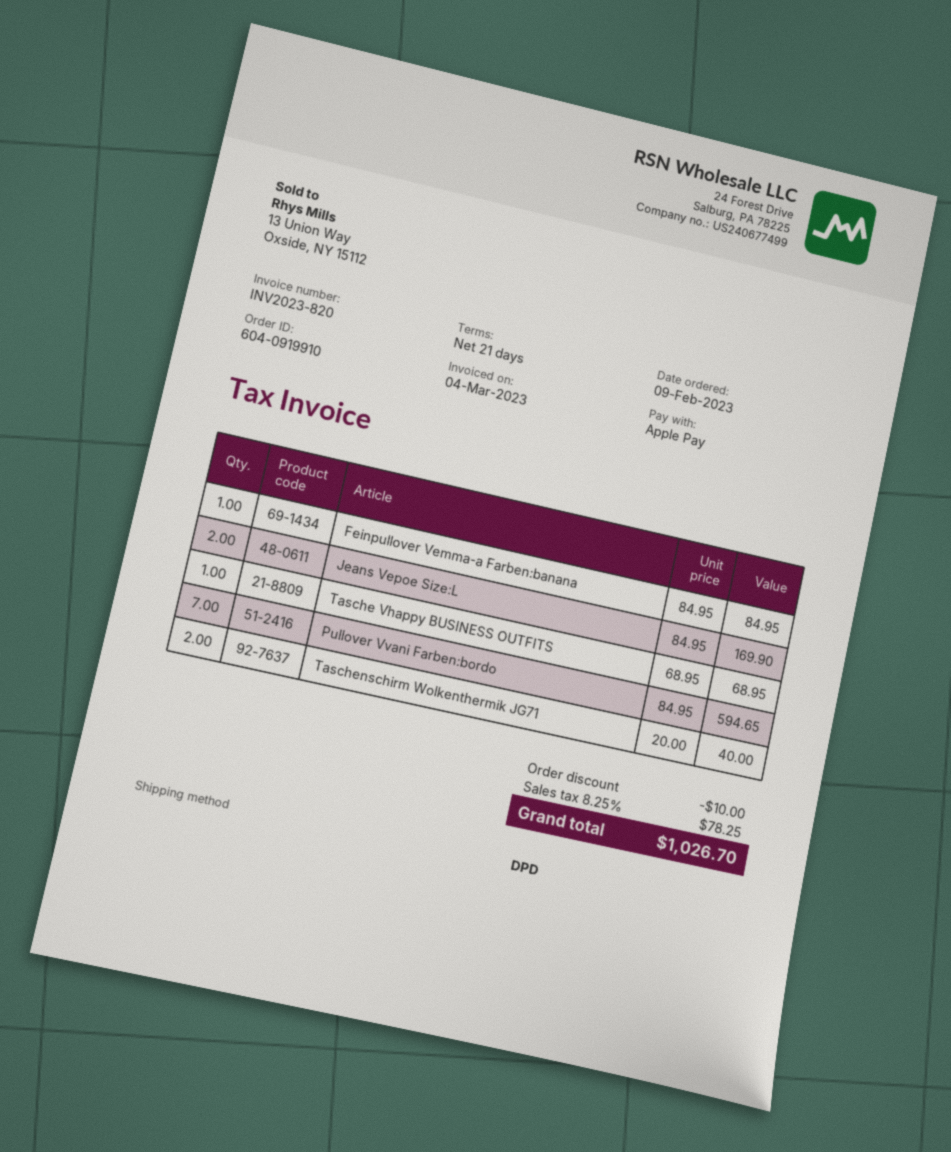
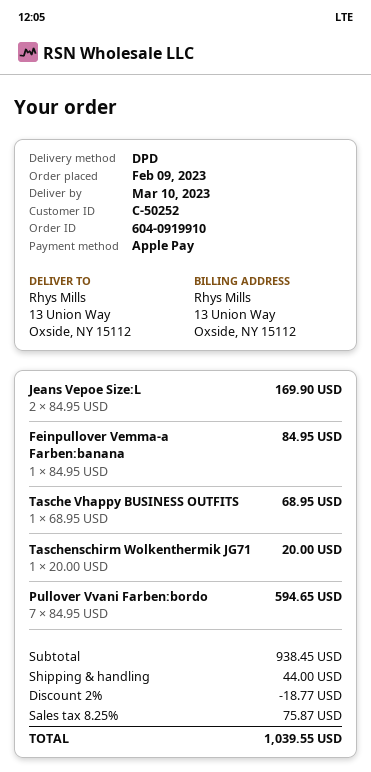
Taschenschirm Wolkenthermik JG71: 2 x 20.00 = 40.00 -> 1 x 20.00 = 20.00
discount: 10.00 -> 18.77
shipping: none -> 44.00
tax: 8.25% = 78.25 -> 8.25% = 75.87
total: 1026.70 -> 1039.55

